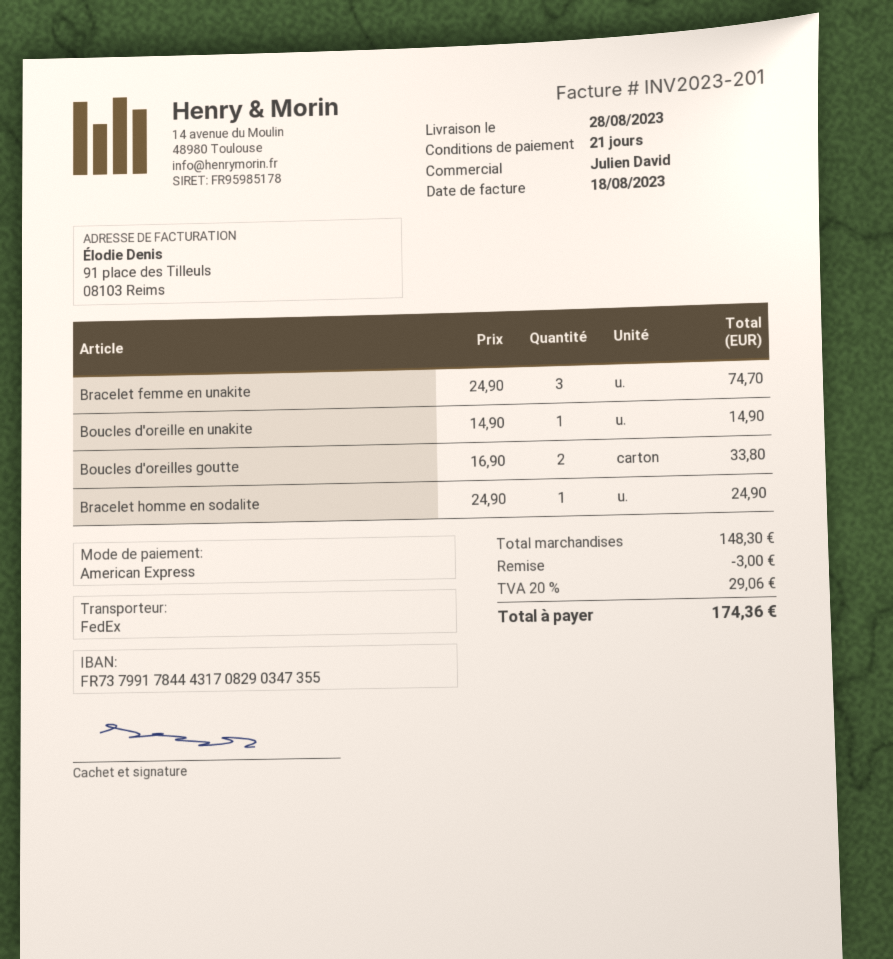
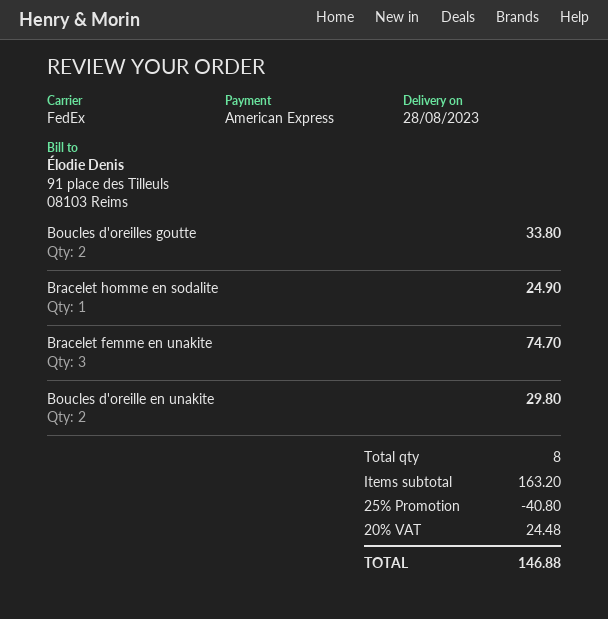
Boucles d'oreille en unakite: 1 for 14.90 -> 2 for 29.80
subtotal: 148.30 -> 163.20
discount: 3.00 -> 40.80
tax: 20% = 29.06 -> 20% = 24.48
total: 174.36 -> 146.88

